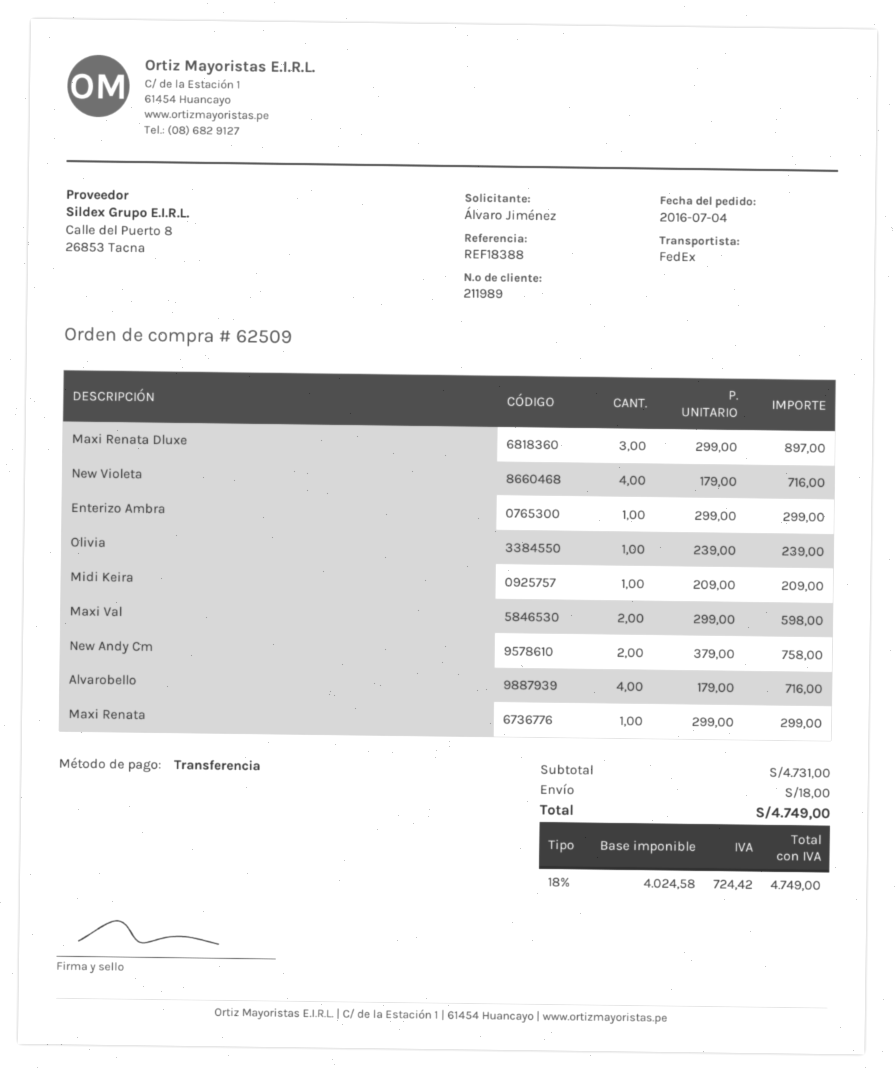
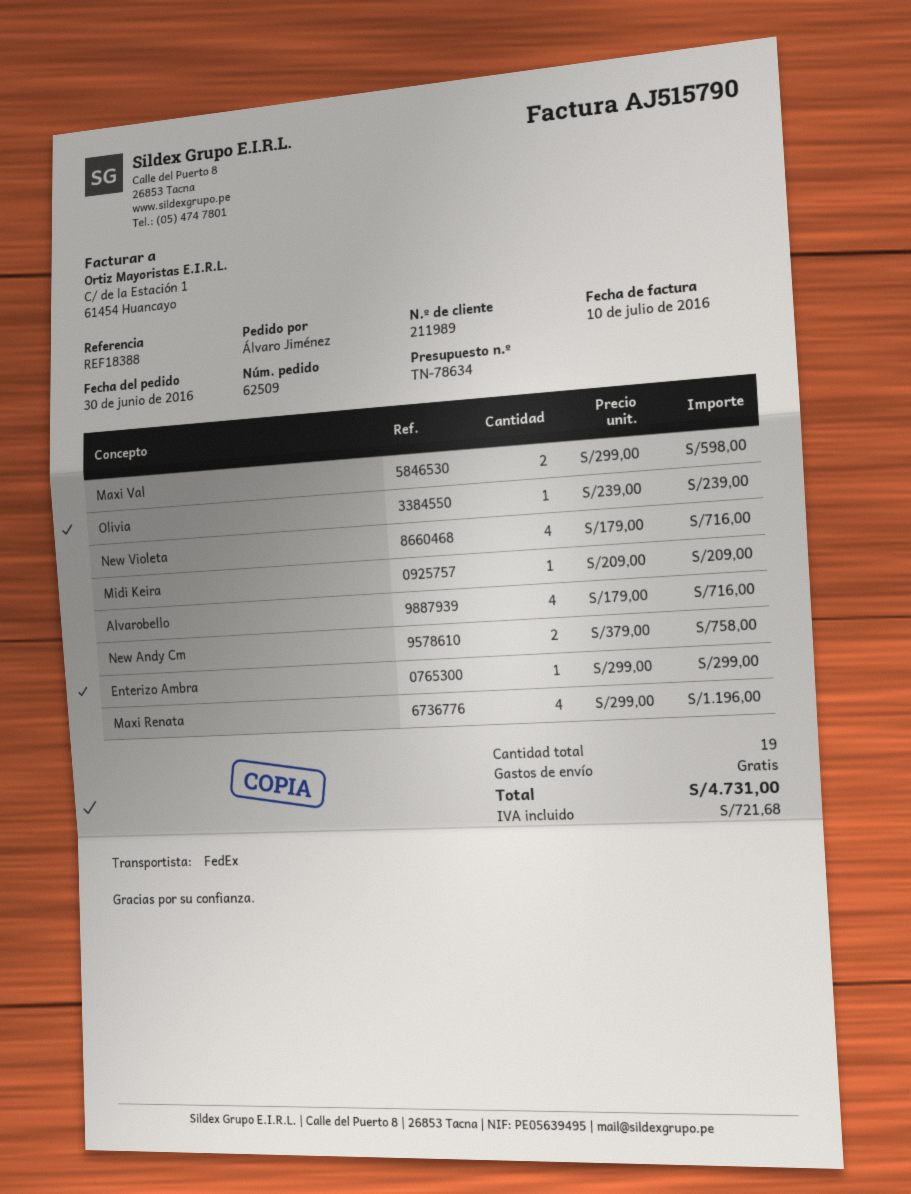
order date: 2016-07-04 -> 2016-06-30
Maxi Renata Dluxe: 3 x 299.00 = 897.00 -> none
Maxi Renata: 1 x 299.00 = 299.00 -> 4 x 299.00 = 1196.00
shipping: 18.00 -> 0.00
tax: 724.42 -> 721.68
total: 4749.00 -> 4731.00

